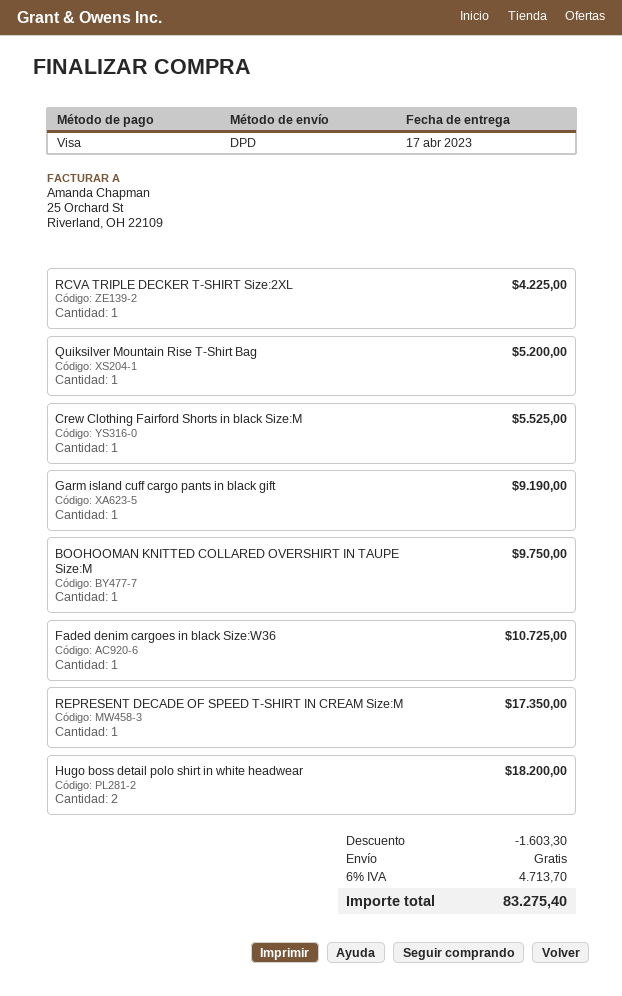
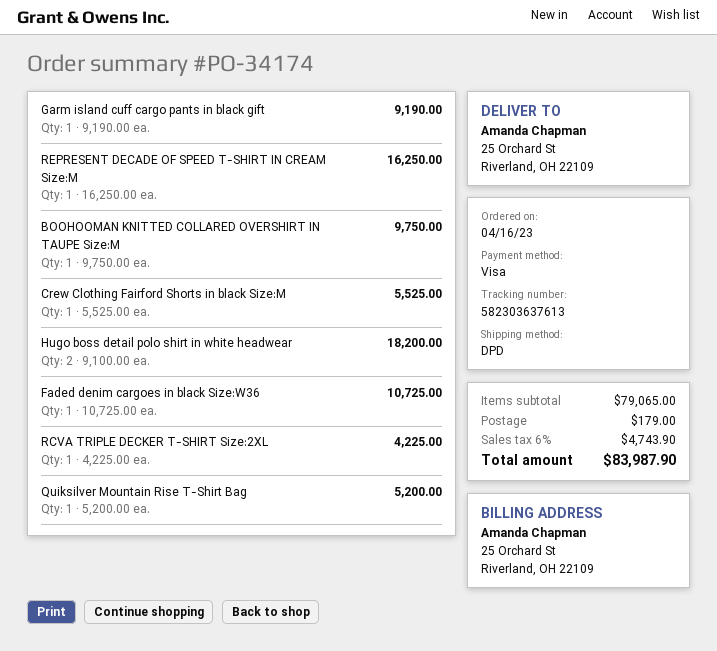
REPRESENT DECADE OF SPEED T-SHIRT IN CREAM Size:M: 1 for 17350.00 -> 1 for 16250.00
discount: 1603.30 -> none
shipping: 0.00 -> 179.00
tax: 6% = 4713.70 -> 6% = 4743.90
total: 83275.40 -> 83987.90

